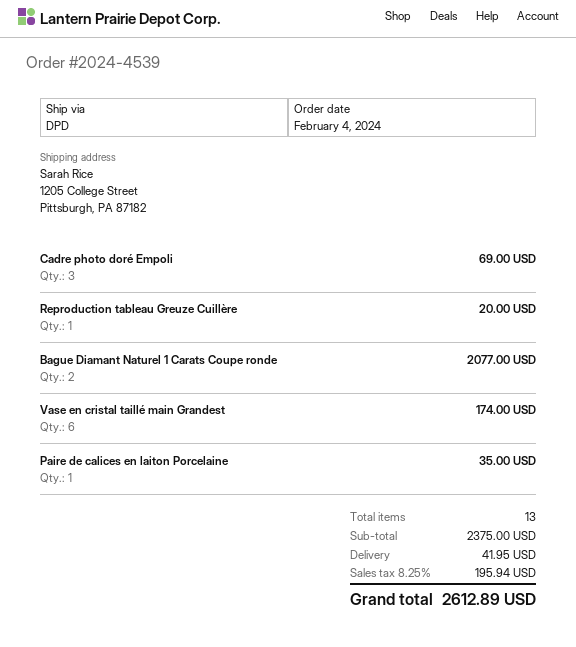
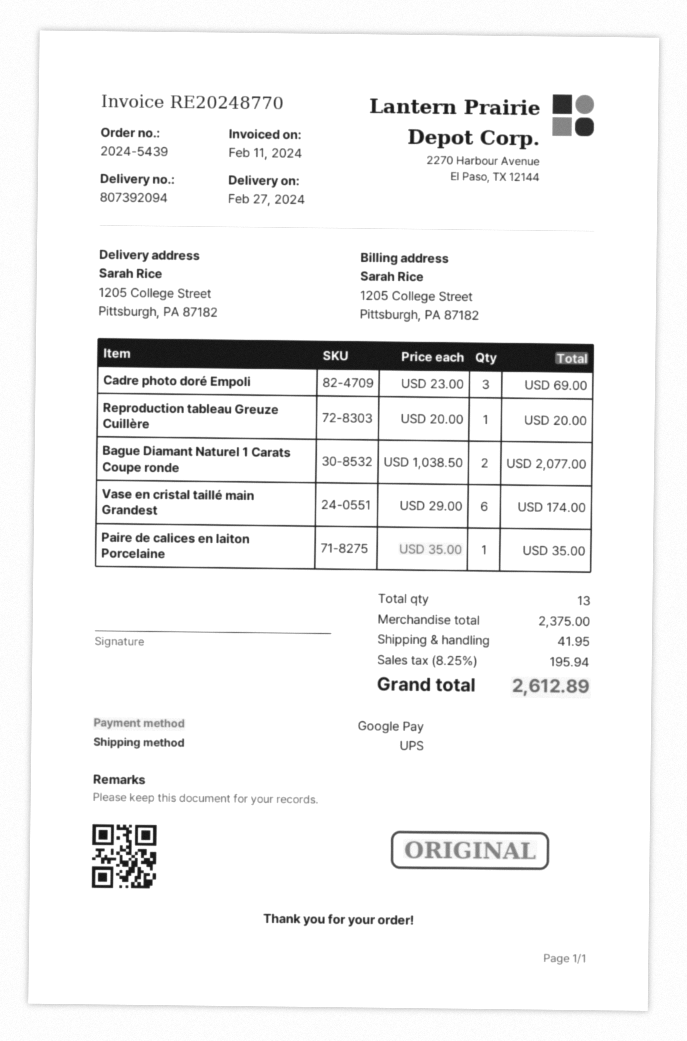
order number: 2024-4539 -> 2024-5439
shipping method: DPD -> UPS

